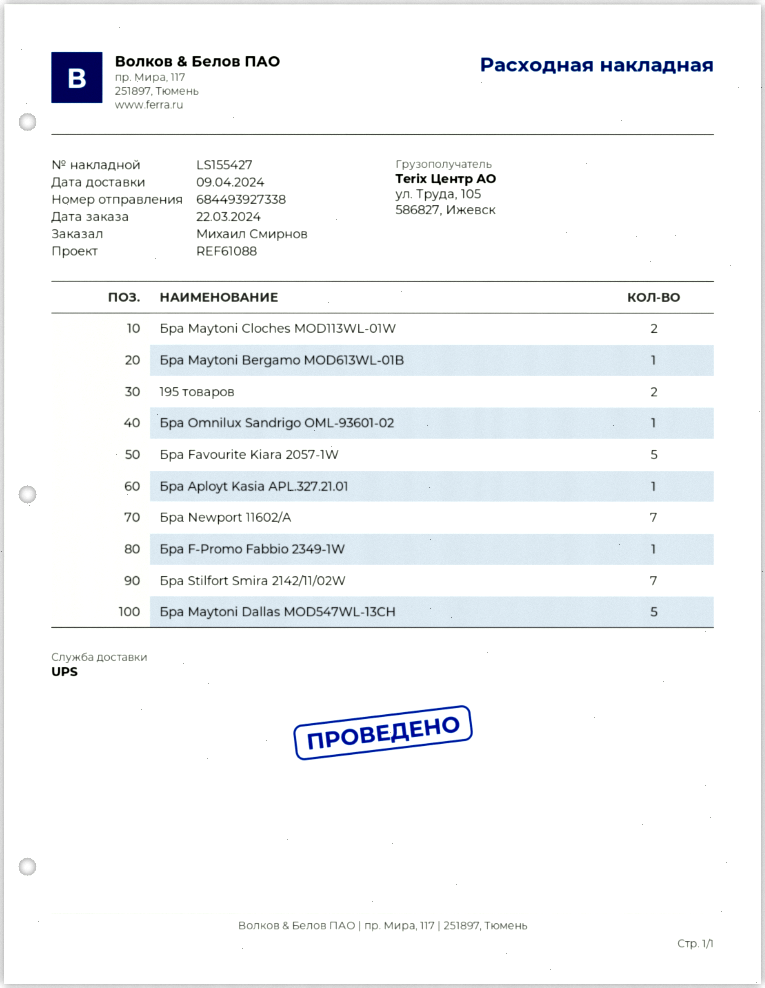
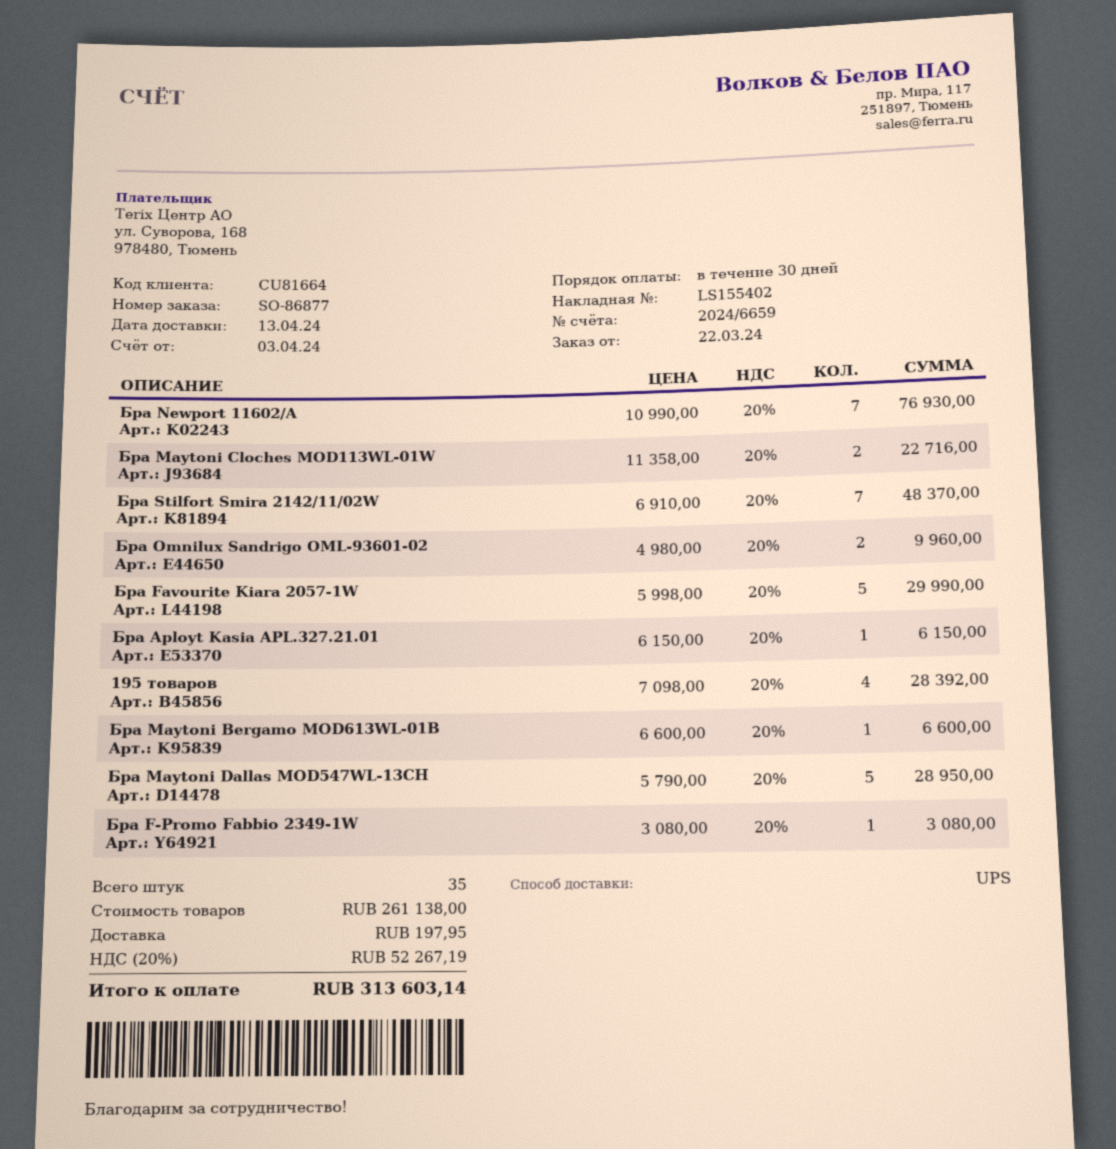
delivery note number: LS155427 -> LS155402
delivery date: 2024-04-09 -> 2024-04-13
195 товаров: 2 -> 4
Бра Omnilux Sandrigo OML-93601-02: 1 -> 2

